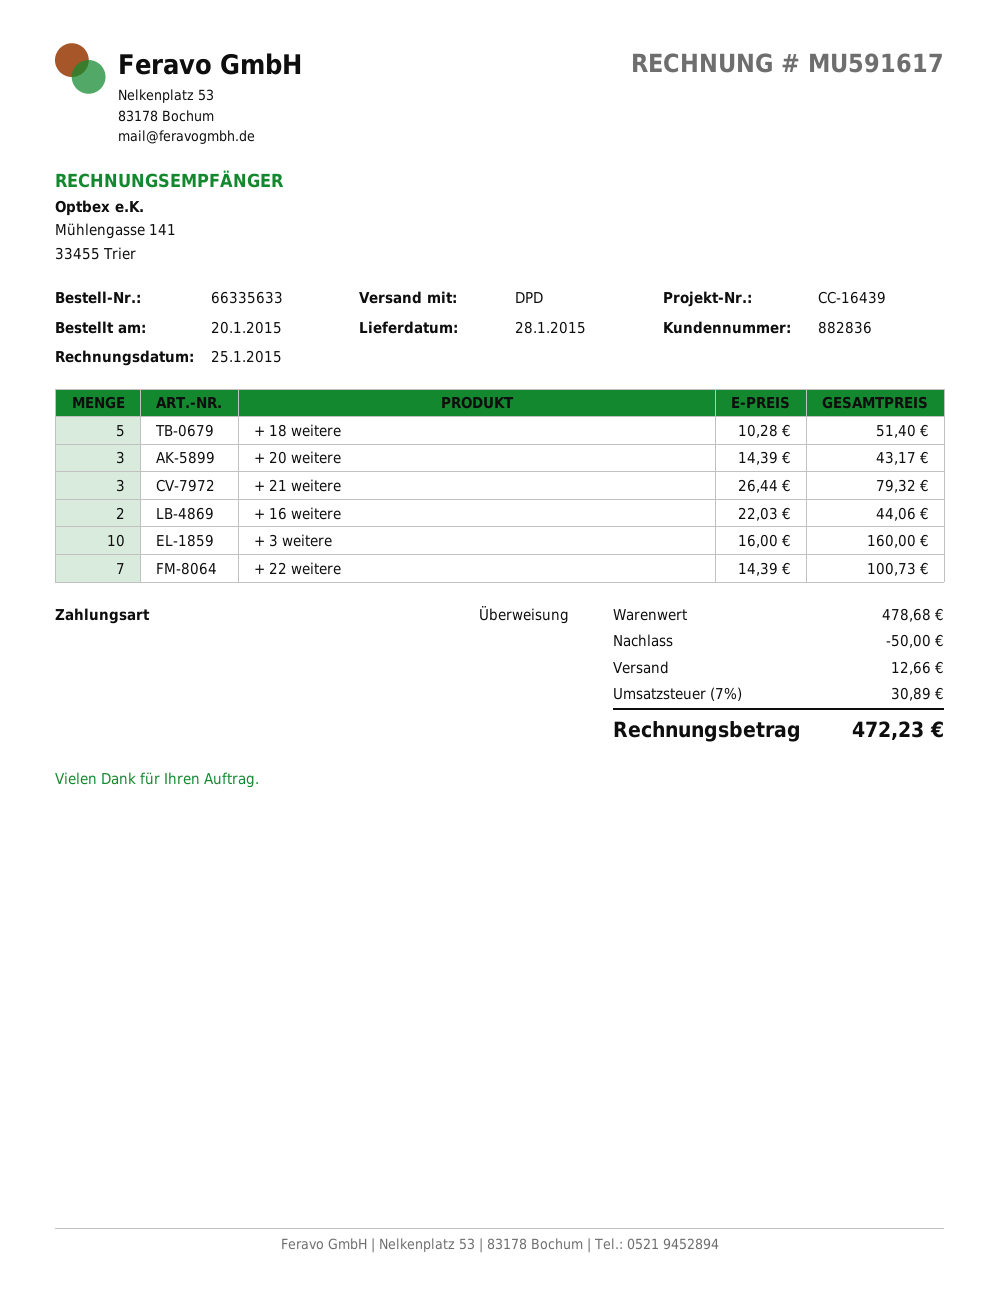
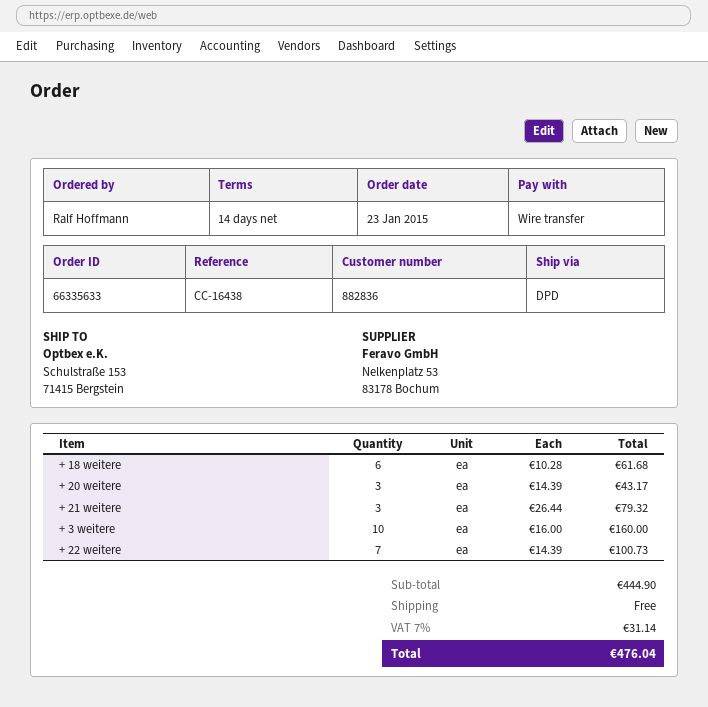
order date: 2015-01-20 -> 2015-01-23
reference: CC-16439 -> CC-16438
+ 18 weitere: 5 x 10.28 = 51.40 -> 6 x 10.28 = 61.68
+ 16 weitere: 2 x 22.03 = 44.06 -> none
subtotal: 478.68 -> 444.90
discount: 50.00 -> none
shipping: 12.66 -> 0.00
tax: 7% = 30.89 -> 7% = 31.14
total: 472.23 -> 476.04

